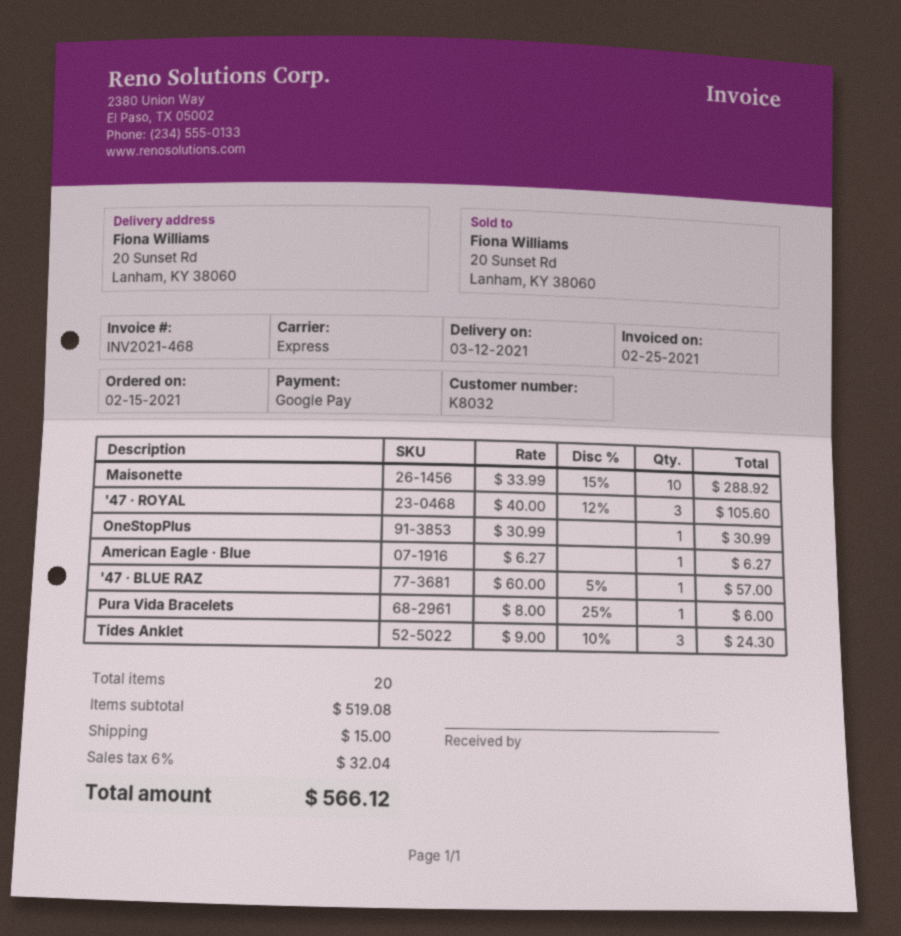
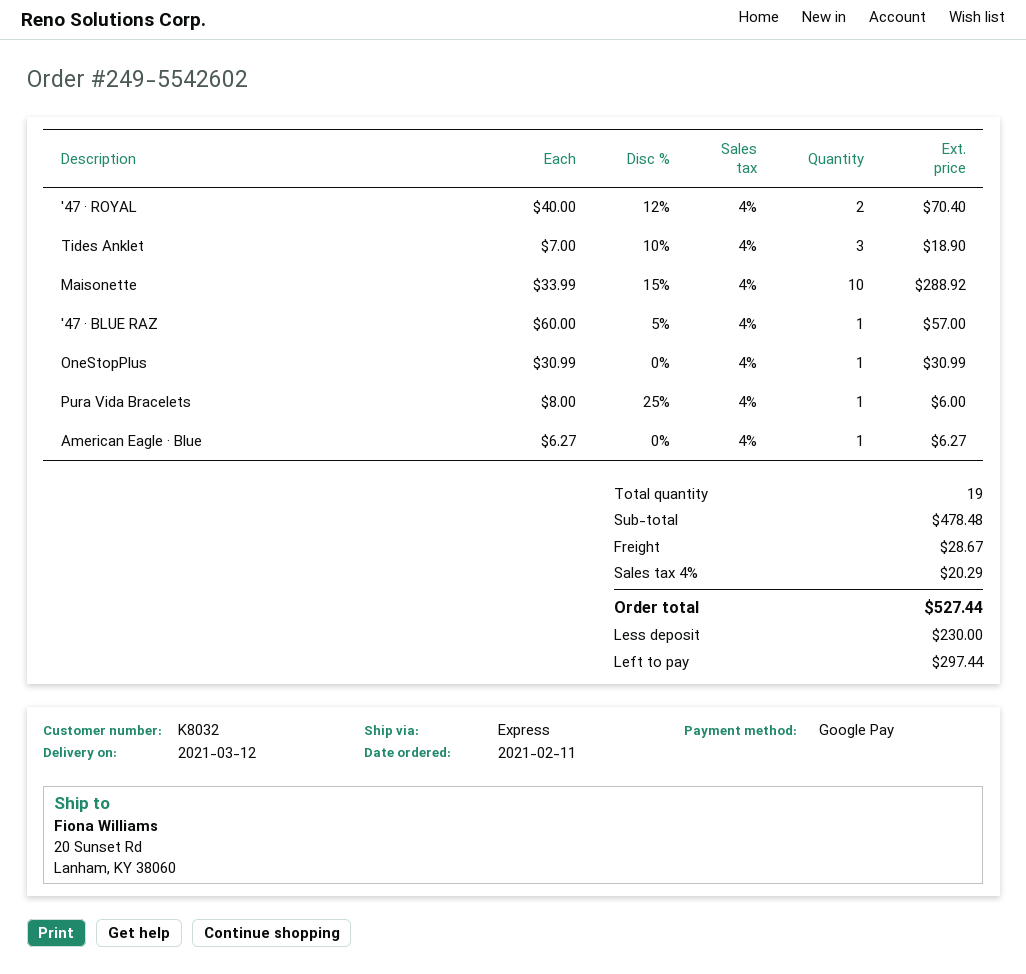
order date: 2021-02-15 -> 2021-02-11
'47 · ROYAL: 3 x 40.00 - 12% = 105.60 -> 2 x 40.00 - 12% = 70.40
Tides Anklet: 3 x 9.00 - 10% = 24.30 -> 3 x 7.00 - 10% = 18.90
total quantity: 20 -> 19
subtotal: 519.08 -> 478.48
shipping: 15.00 -> 28.67
tax: 6% = 32.04 -> 4% = 20.29
total: 566.12 -> 527.44

